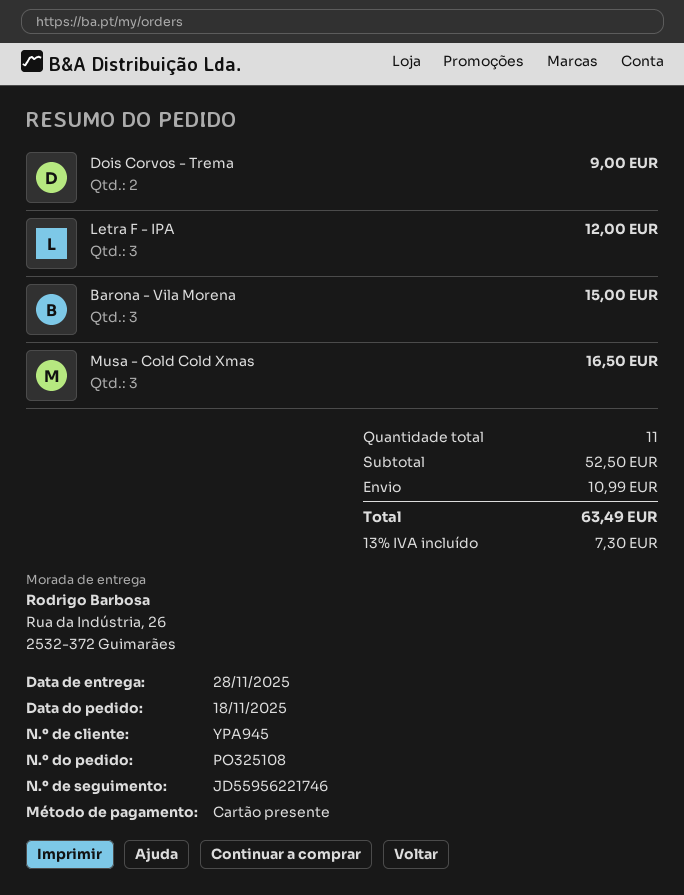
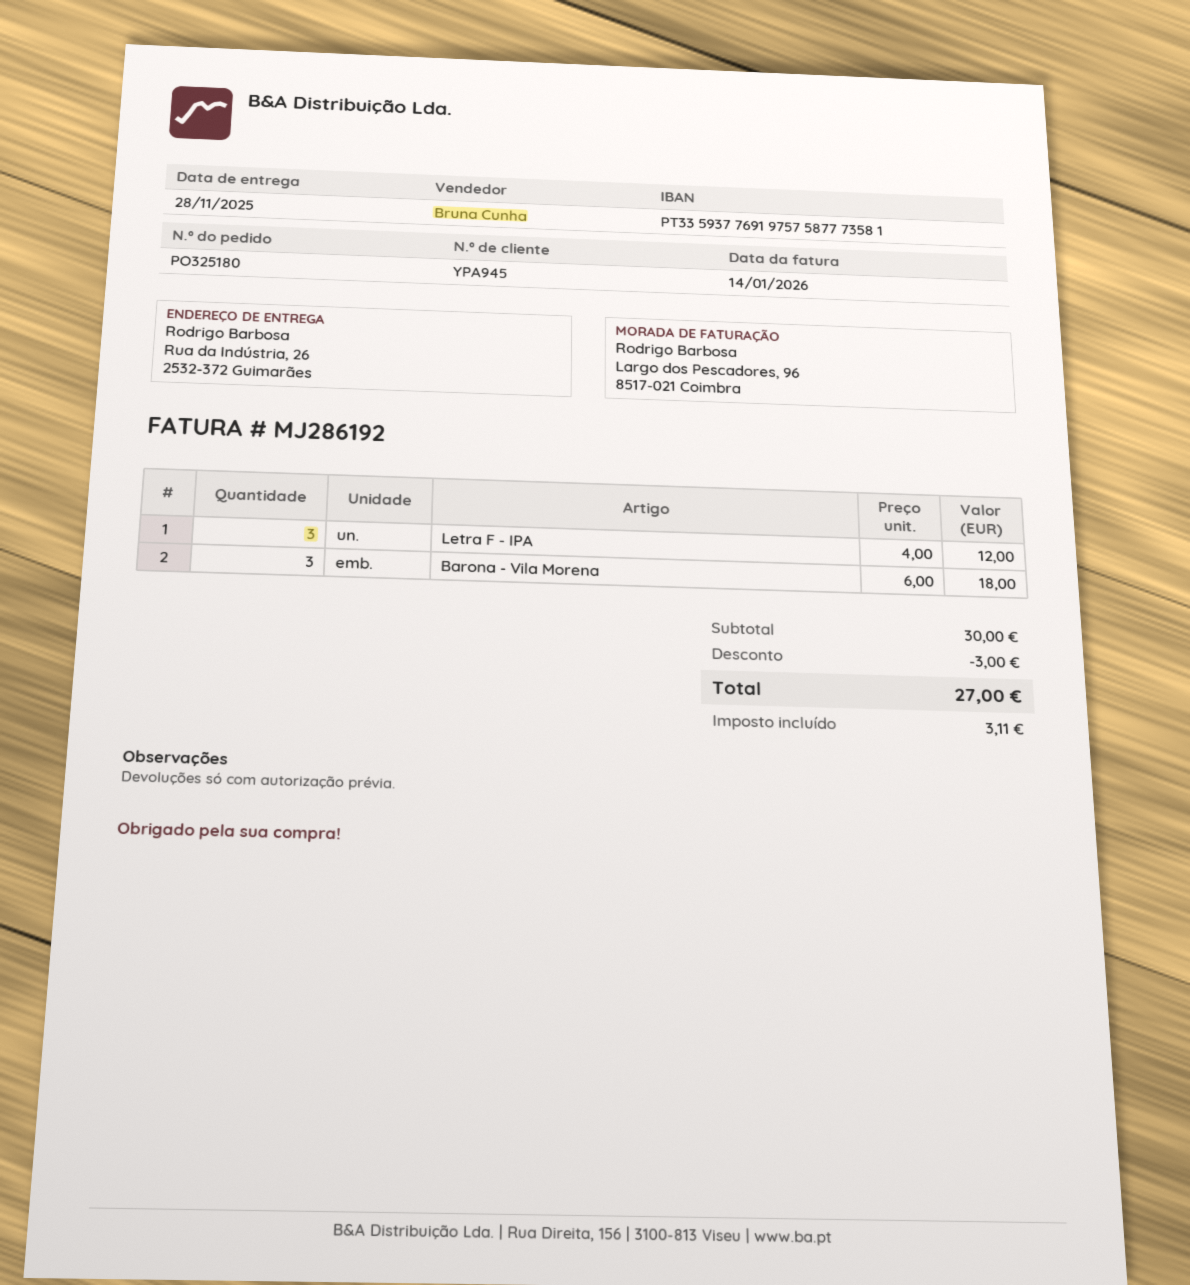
order number: PO325108 -> PO325180
Dois Corvos - Trema: 2 for 9.00 -> none
Barona - Vila Morena: 3 for 15.00 -> 3 for 18.00
Musa - Cold Cold Xmas: 3 for 16.50 -> none
subtotal: 52.50 -> 30.00
discount: none -> 3.00
shipping: 10.99 -> none
tax: 7.30 -> 3.11
total: 63.49 -> 27.00

